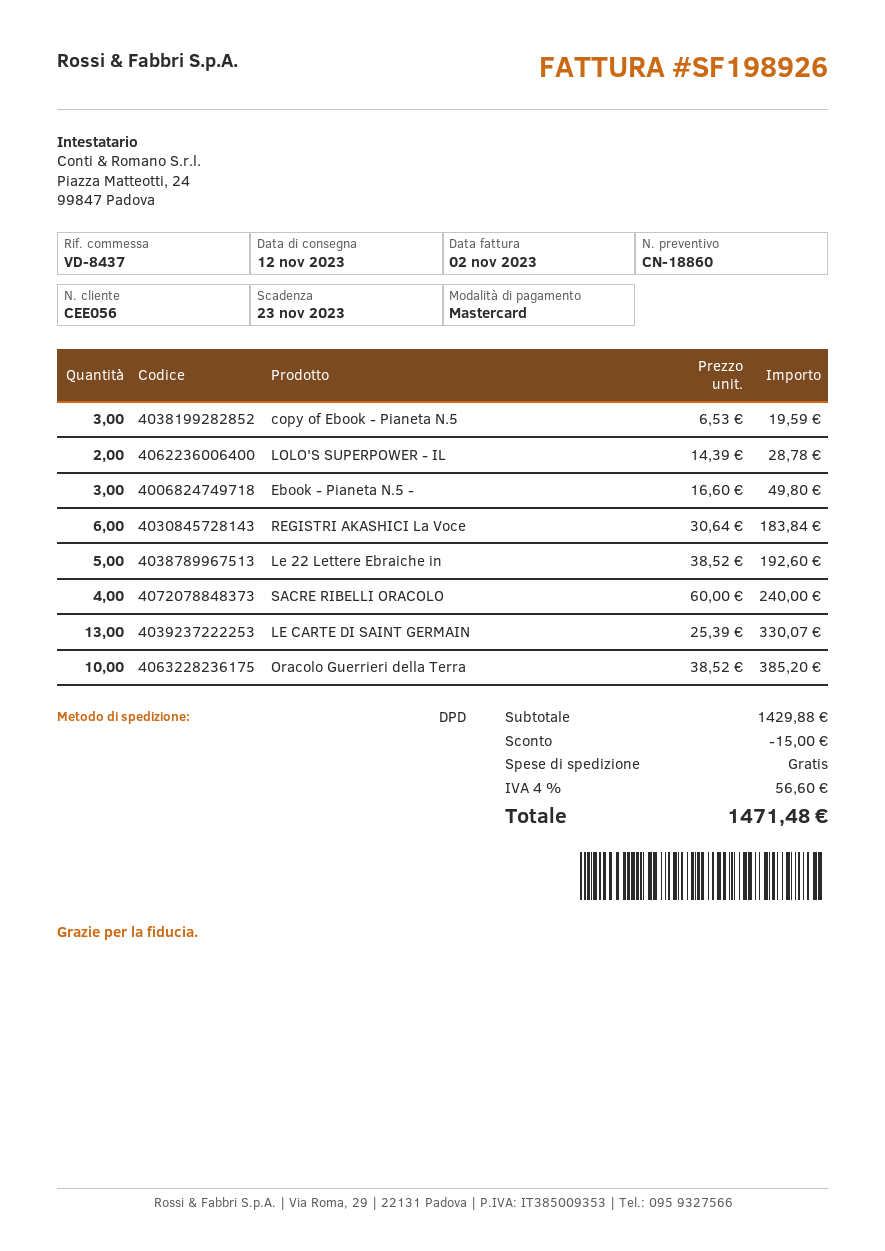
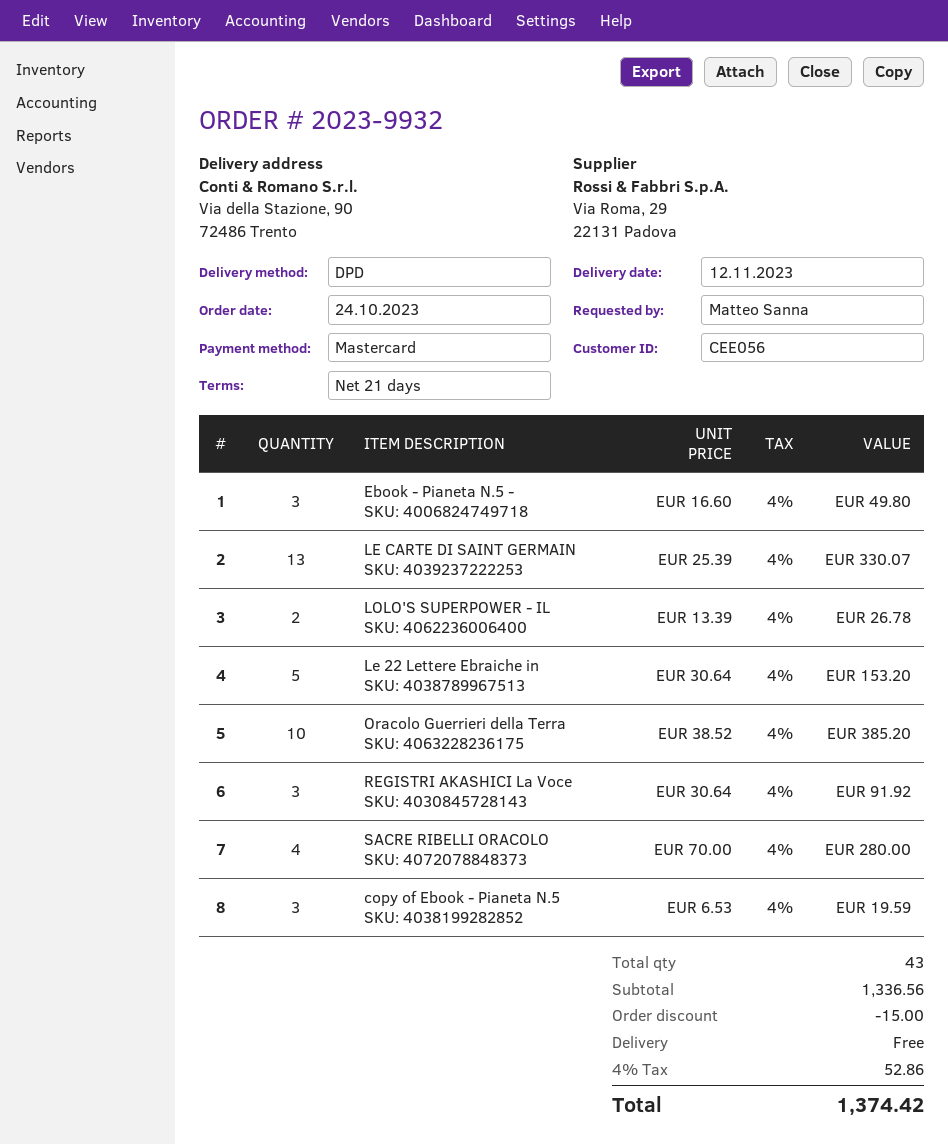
LOLO'S SUPERPOWER - IL: 2 x 14.39 = 28.78 -> 2 x 13.39 = 26.78
REGISTRI AKASHICI La Voce: 6 x 30.64 = 183.84 -> 3 x 30.64 = 91.92
Le 22 Lettere Ebraiche in: 5 x 38.52 = 192.60 -> 5 x 30.64 = 153.20
SACRE RIBELLI ORACOLO: 4 x 60.00 = 240.00 -> 4 x 70.00 = 280.00
subtotal: 1429.88 -> 1336.56
tax: 4% = 56.60 -> 4% = 52.86
total: 1471.48 -> 1374.42

